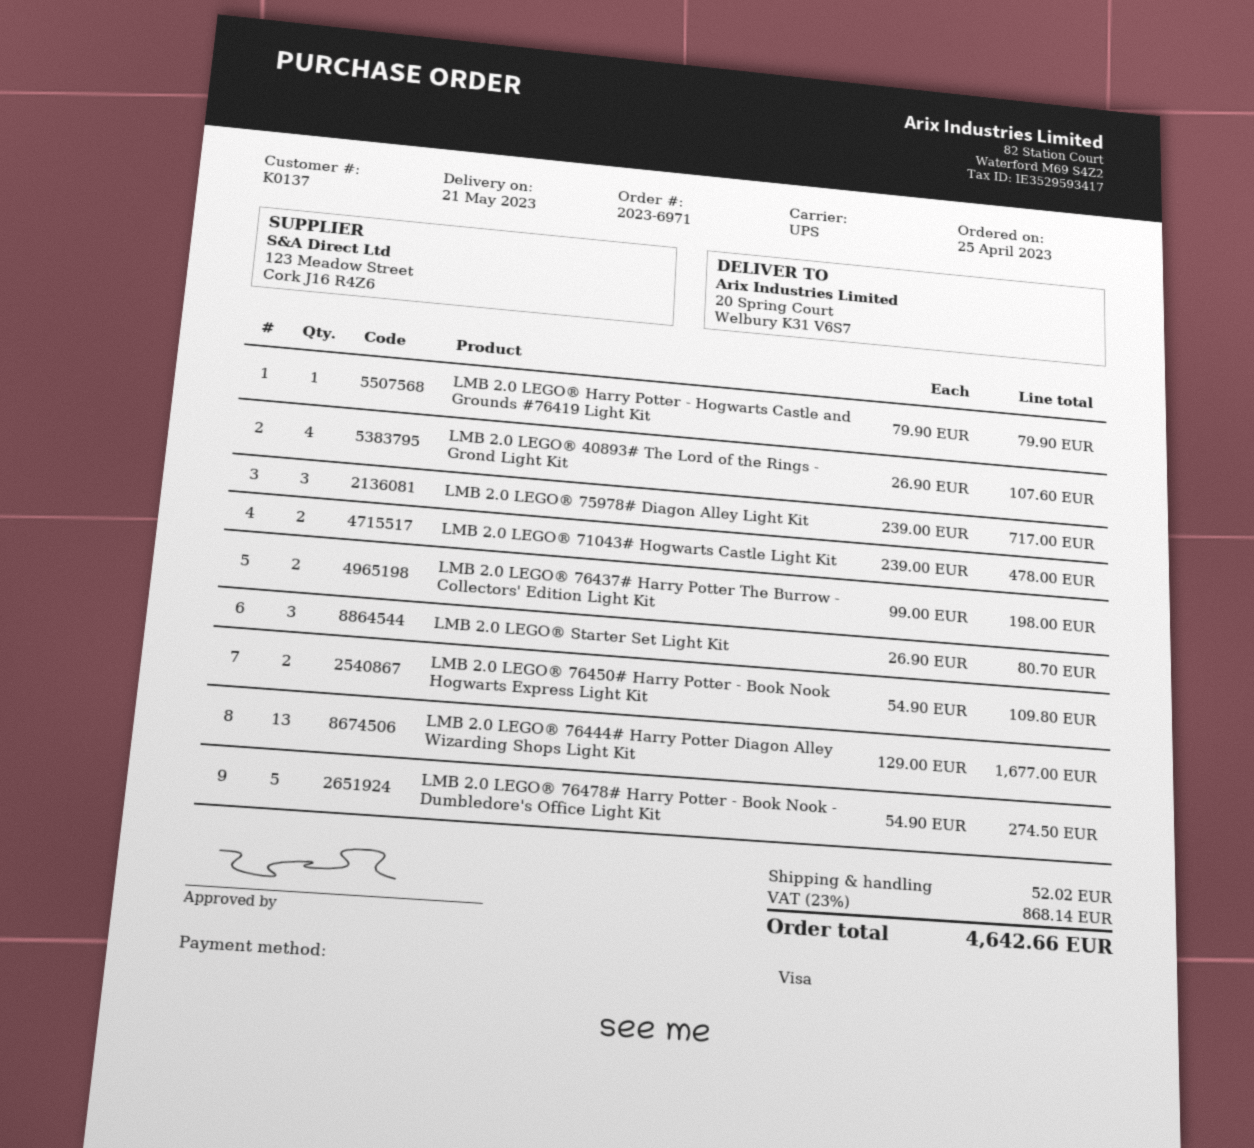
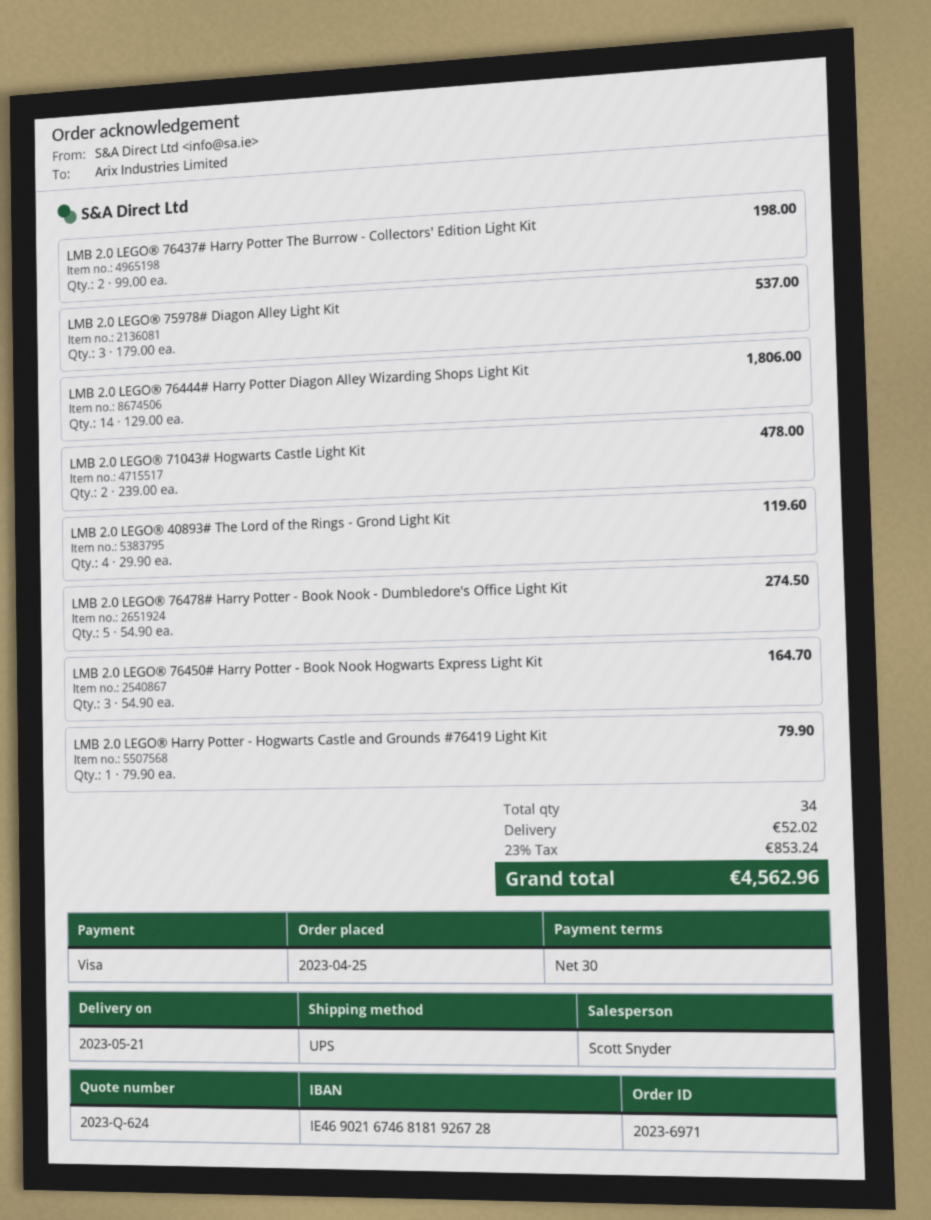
LMB 2.0 LEGO® 40893# The Lord of the Rings - Grond Light Kit: 4 x 26.90 = 107.60 -> 4 x 29.90 = 119.60
LMB 2.0 LEGO® 75978# Diagon Alley Light Kit: 3 x 239.00 = 717.00 -> 3 x 179.00 = 537.00
LMB 2.0 LEGO® Starter Set Light Kit: 3 x 26.90 = 80.70 -> none
LMB 2.0 LEGO® 76450# Harry Potter - Book Nook Hogwarts Express Light Kit: 2 x 54.90 = 109.80 -> 3 x 54.90 = 164.70
LMB 2.0 LEGO® 76444# Harry Potter Diagon Alley Wizarding Shops Light Kit: 13 x 129.00 = 1677.00 -> 14 x 129.00 = 1806.00
tax: 23% = 868.14 -> 23% = 853.24
total: 4642.66 -> 4562.96

